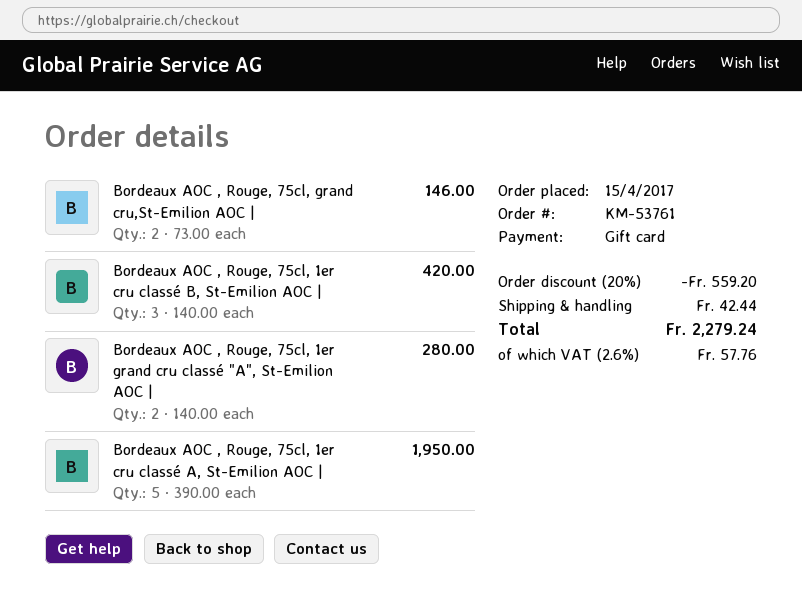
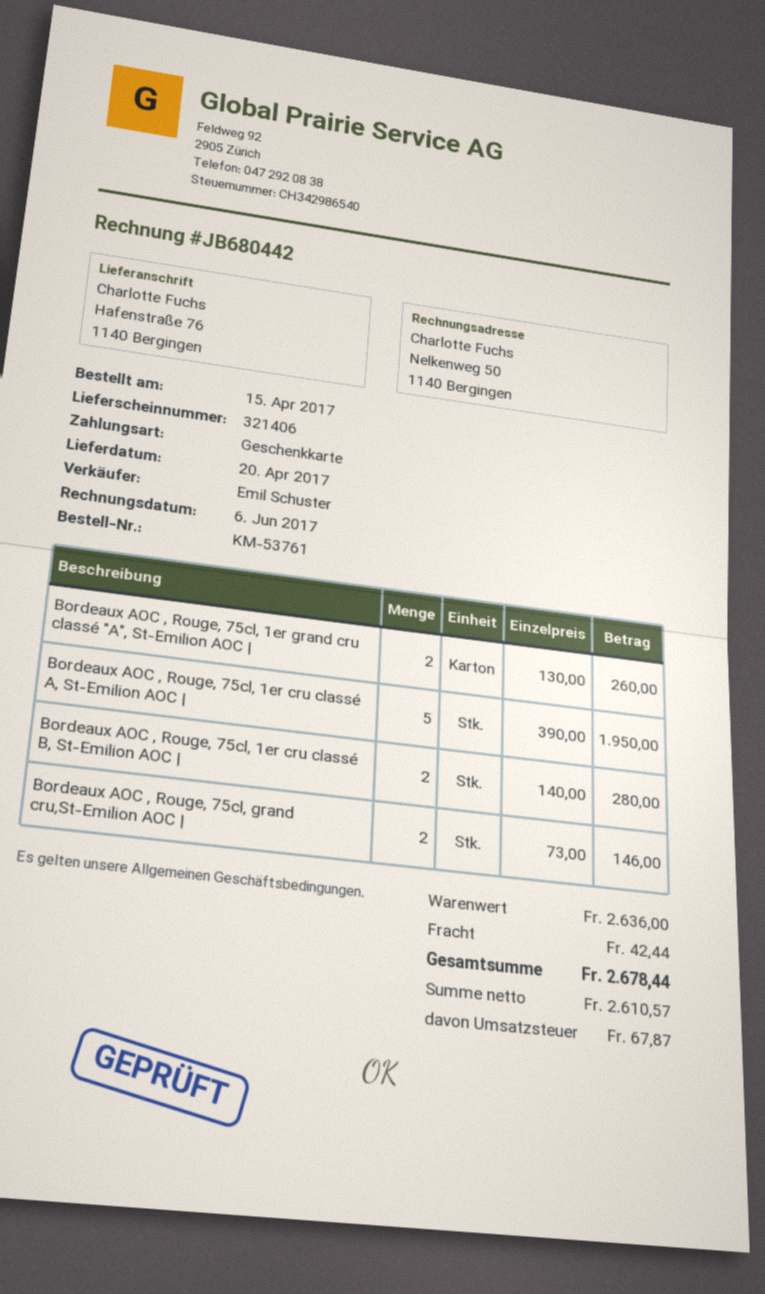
Bordeaux AOC , Rouge, 75cl, 1er cru classé B, St-Emilion AOC |: 3 x 140.00 = 420.00 -> 2 x 140.00 = 280.00
Bordeaux AOC , Rouge, 75cl, 1er grand cru classé "A", St-Emilion AOC |: 2 x 140.00 = 280.00 -> 2 x 130.00 = 260.00
discount: 20% = 559.20 -> none
tax: 57.76 -> 67.87
total: 2279.24 -> 2678.44

